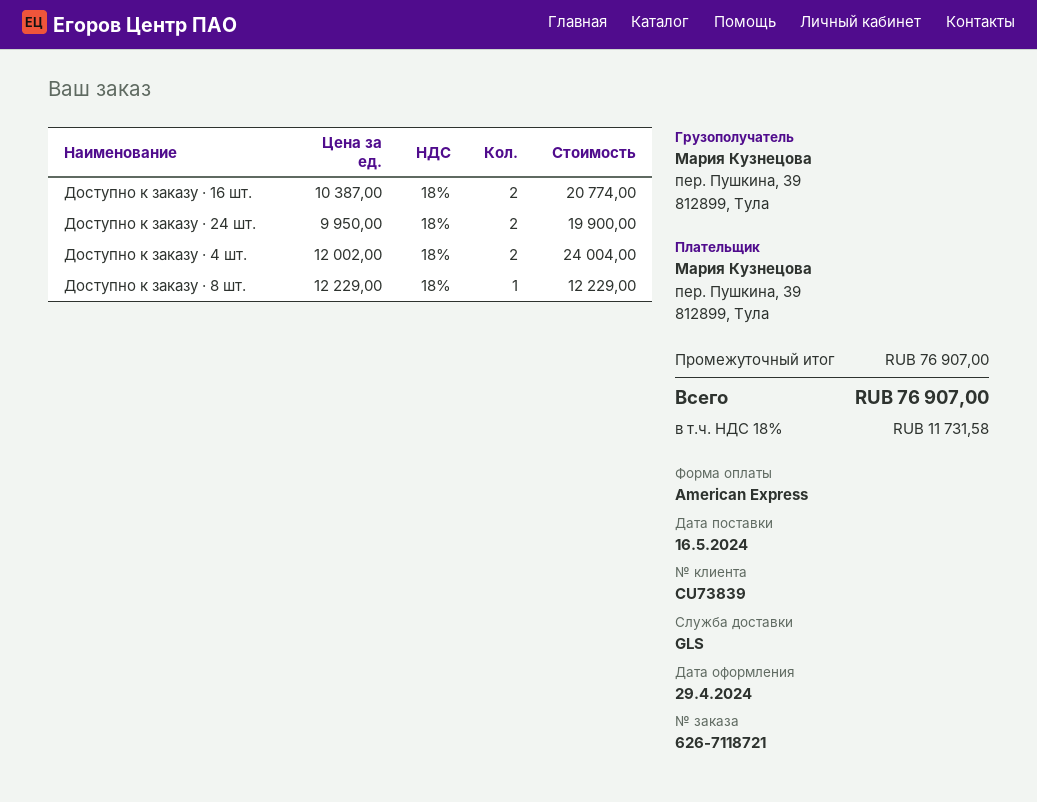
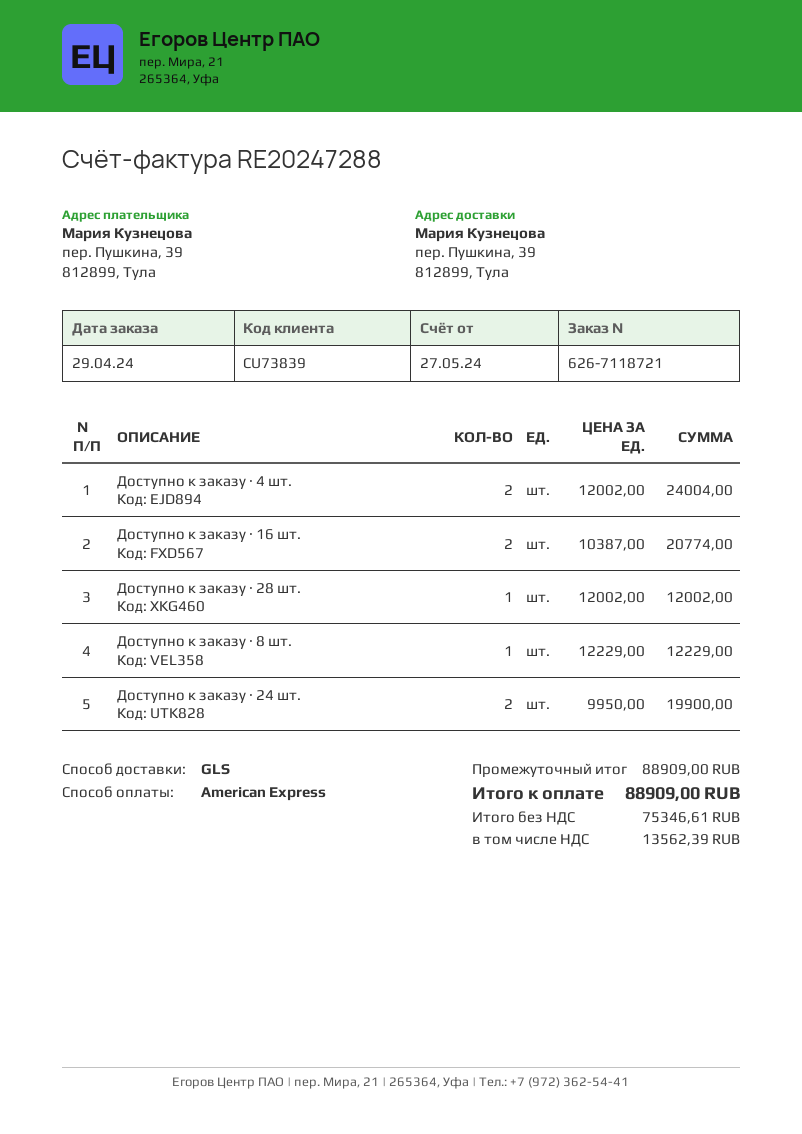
Доступно к заказу · 28 шт.: none -> 1 x 12002.00 = 12002.00
subtotal: 76907.00 -> 88909.00
tax: 11731.58 -> 13562.39
total: 76907.00 -> 88909.00

